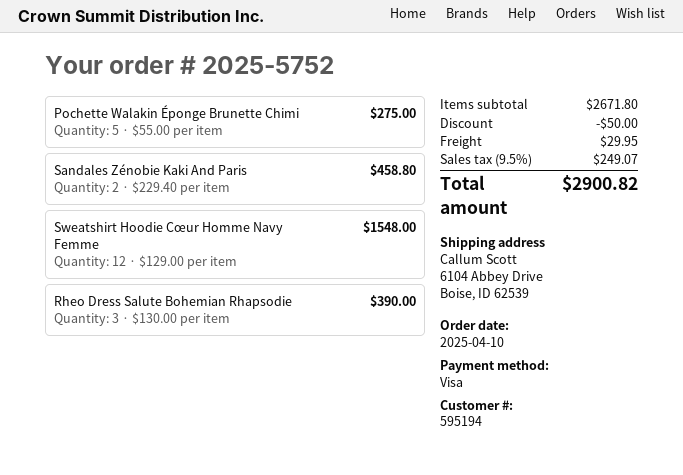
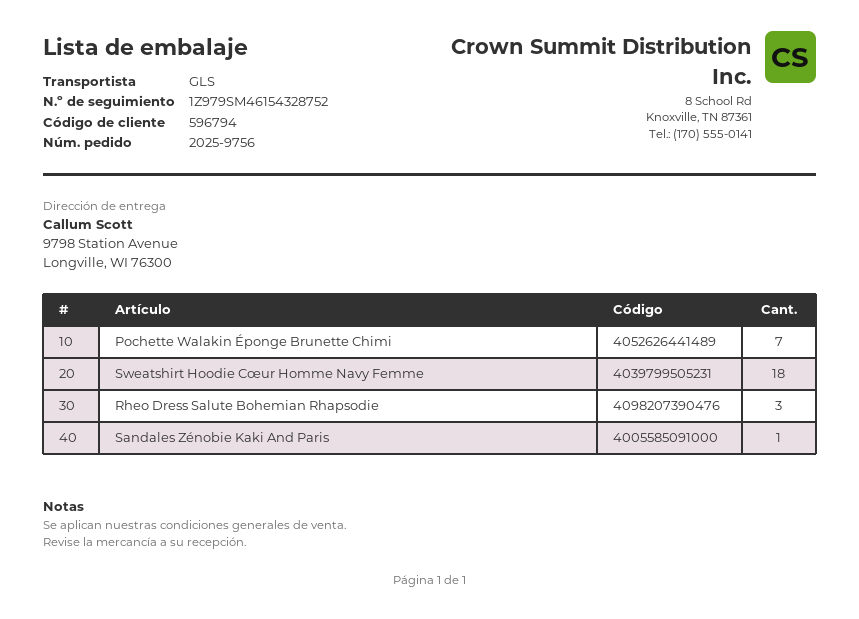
order number: 2025-5752 -> 2025-9756
customer number: 595194 -> 596794
ship to: 6104 Abbey Drive, Boise, ID 62539 -> 9798 Station Avenue, Longville, WI 76300
Pochette Walakin Éponge Brunette Chimi: 5 -> 7
Sandales Zénobie Kaki And Paris: 2 -> 1
Sweatshirt Hoodie Cœur Homme Navy Femme: 12 -> 18

